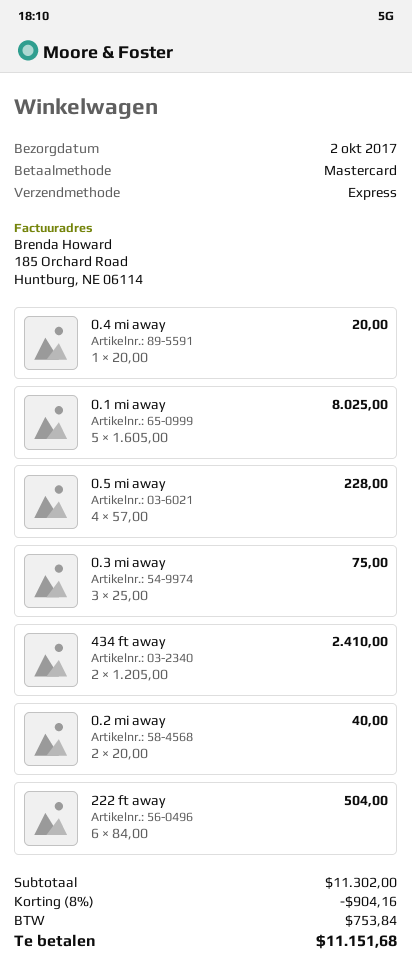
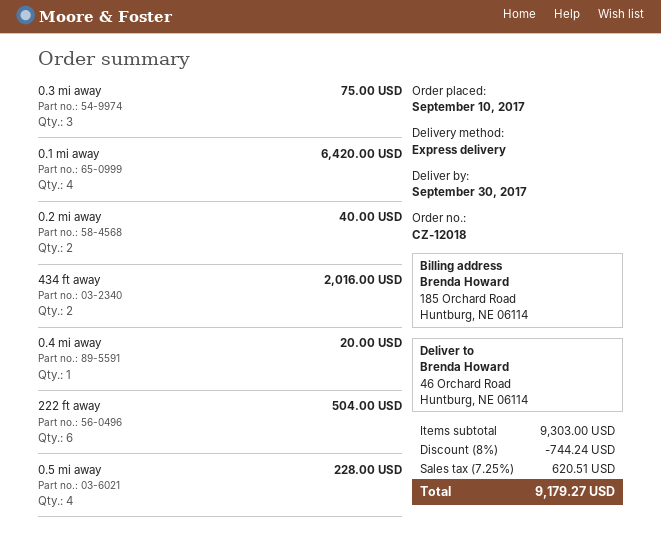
delivery date: 2017-10-02 -> 2017-09-30
0.1 mi away: 5 for 8025.00 -> 4 for 6420.00
434 ft away: 2 for 2410.00 -> 2 for 2016.00
subtotal: 11302.00 -> 9303.00
discount: 8% = 904.16 -> 8% = 744.24
tax: 753.84 -> 620.51
total: 11151.68 -> 9179.27

